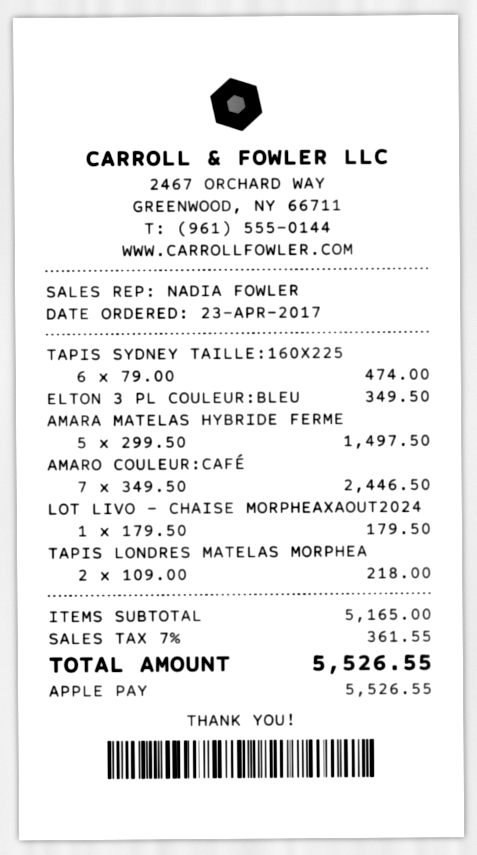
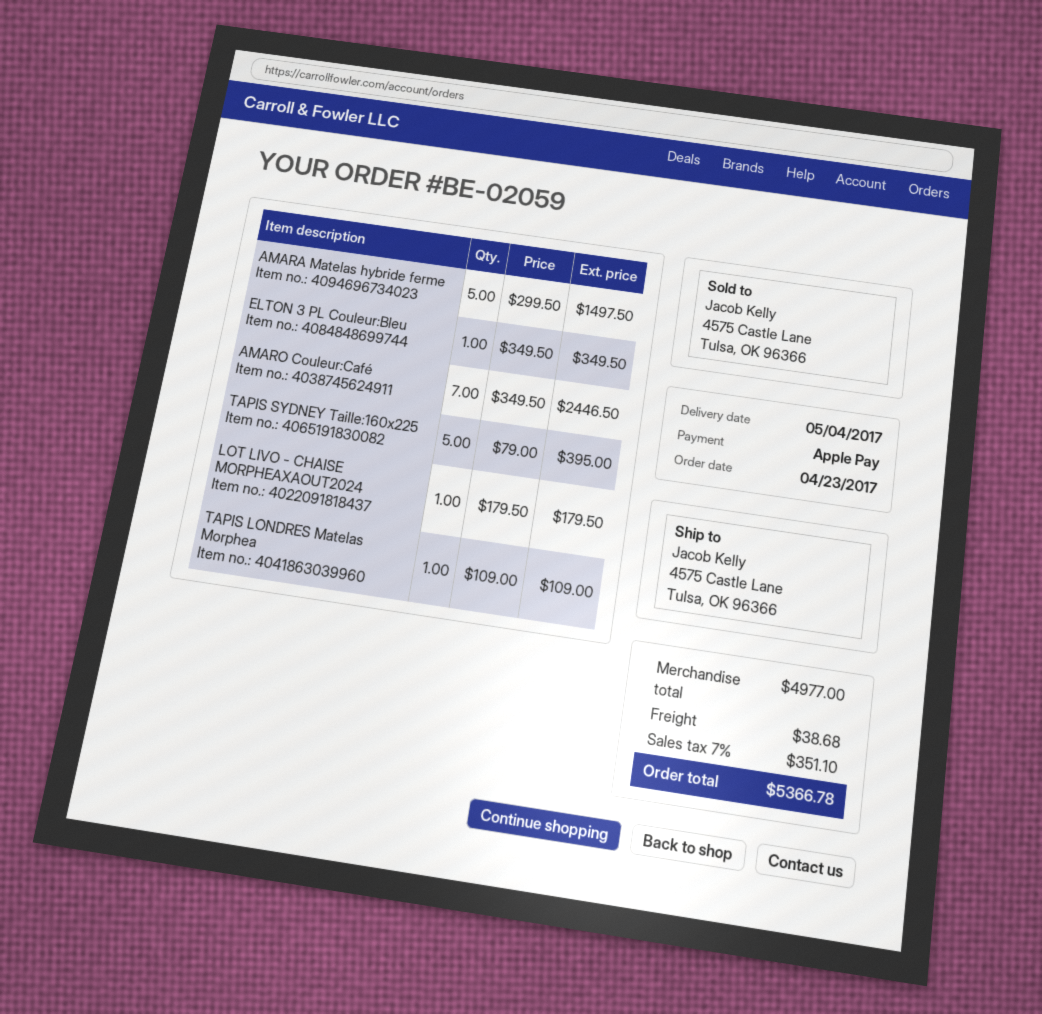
TAPIS SYDNEY TAILLE:160X225: 6 x 79.00 = 474.00 -> 5 x 79.00 = 395.00
TAPIS LONDRES MATELAS MORPHEA: 2 x 109.00 = 218.00 -> 1 x 109.00 = 109.00
subtotal: 5165.00 -> 4977.00
shipping: none -> 38.68
tax: 7% = 361.55 -> 7% = 351.10
total: 5526.55 -> 5366.78

